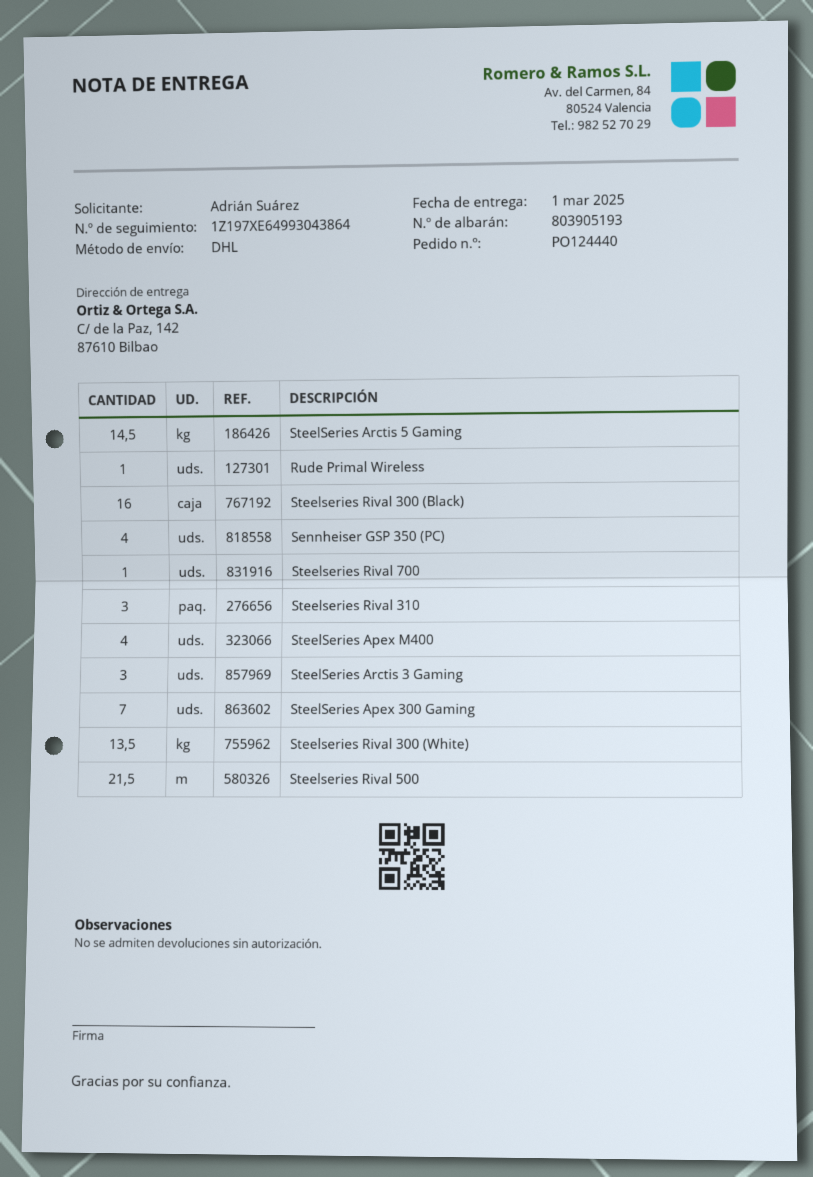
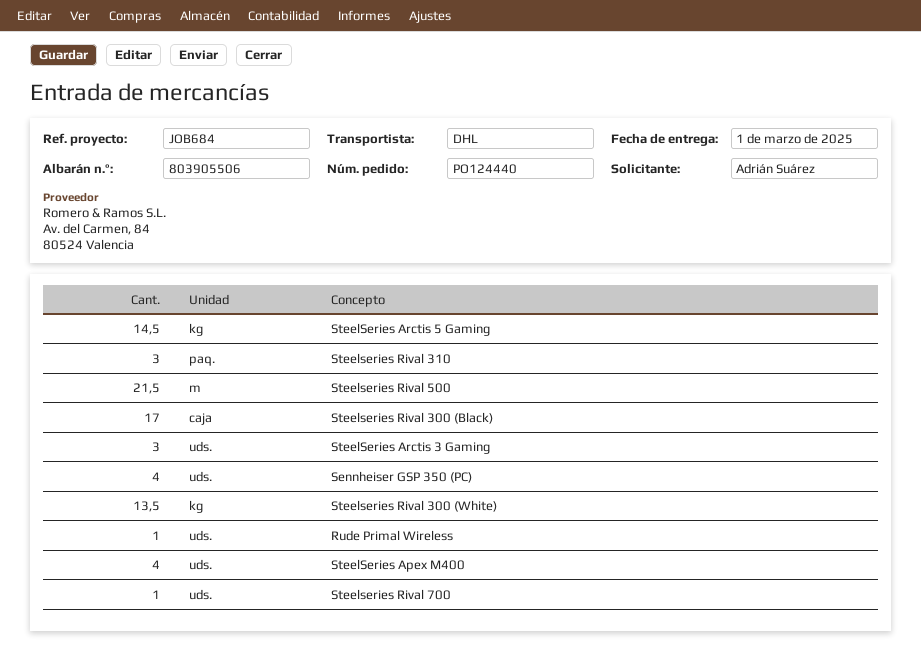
delivery note number: 803905193 -> 803905506
Steelseries Rival 300 (Black): 16 -> 17
SteelSeries Apex 300 Gaming: 7 -> none

